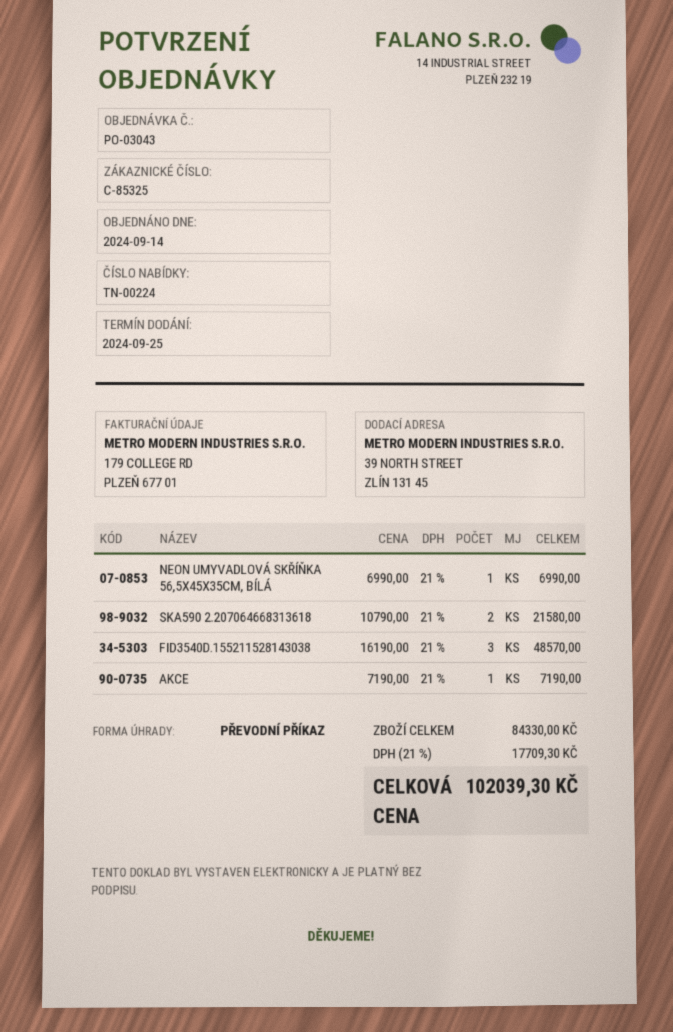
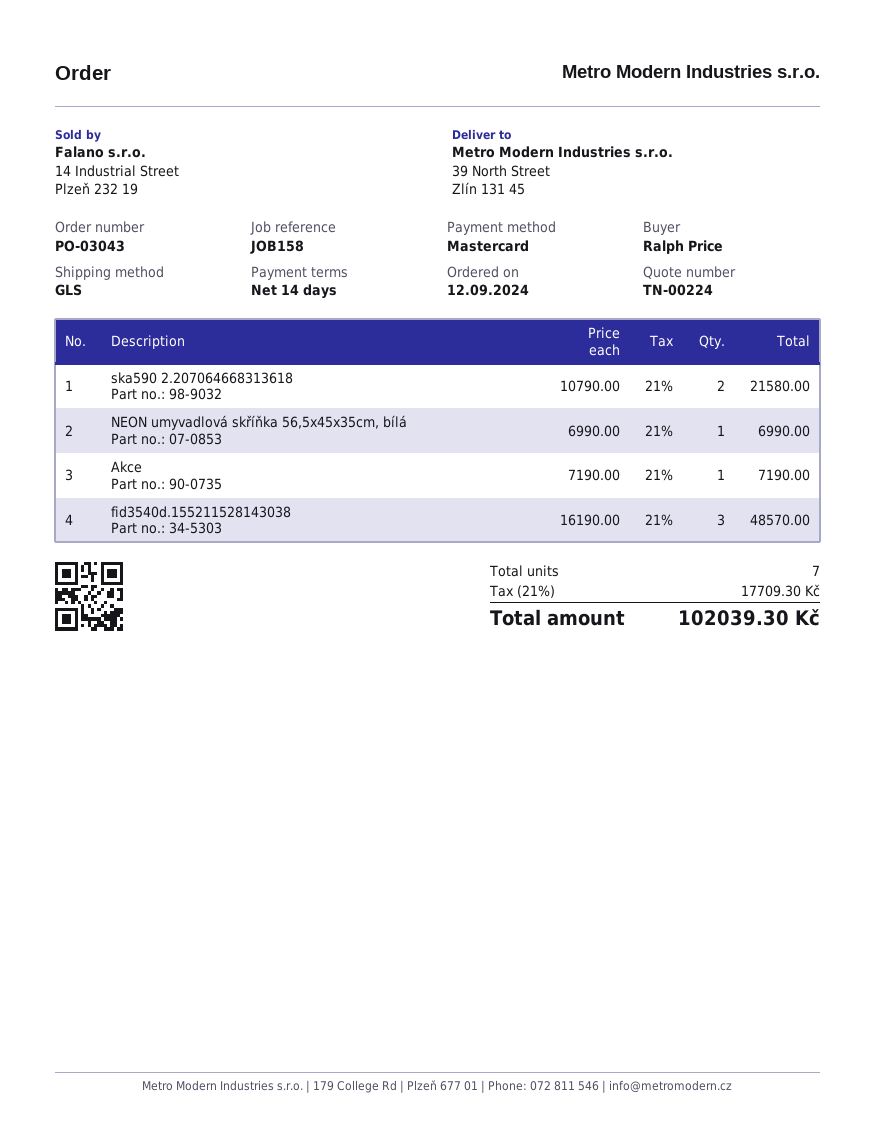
order date: 2024-09-14 -> 2024-09-12
payment method: bank transfer -> Mastercard

